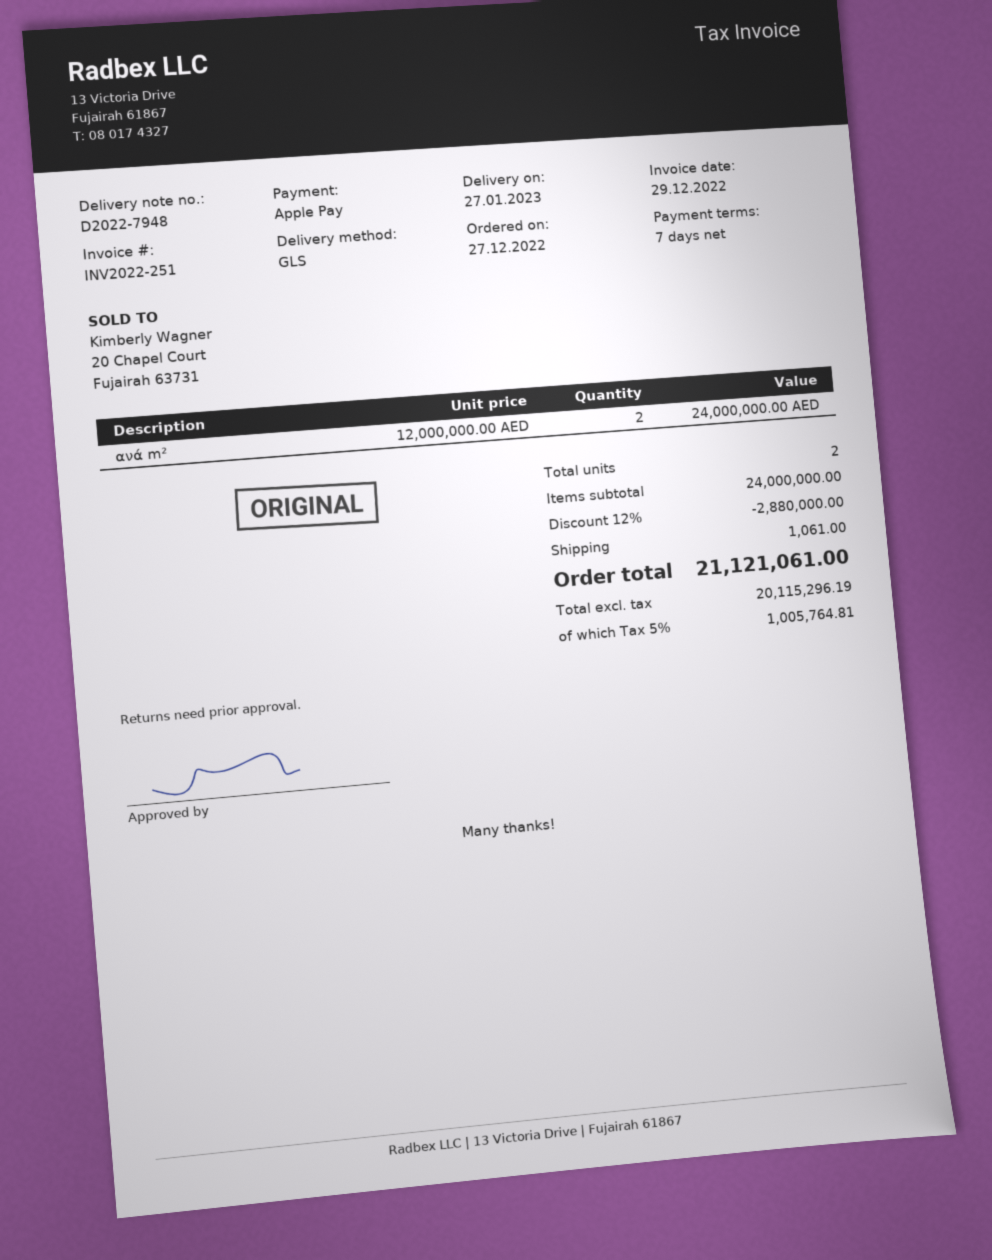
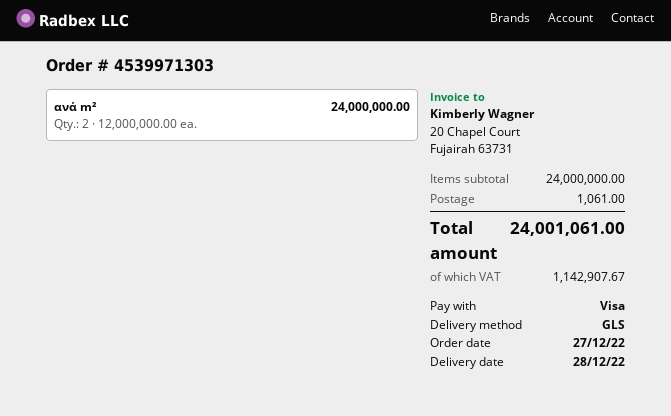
delivery date: 2023-01-27 -> 2022-12-28
payment method: Apple Pay -> Visa
discount: 12% = 2880000.00 -> none
tax: 1005764.81 -> 1142907.67
total: 21121061.00 -> 24001061.00

